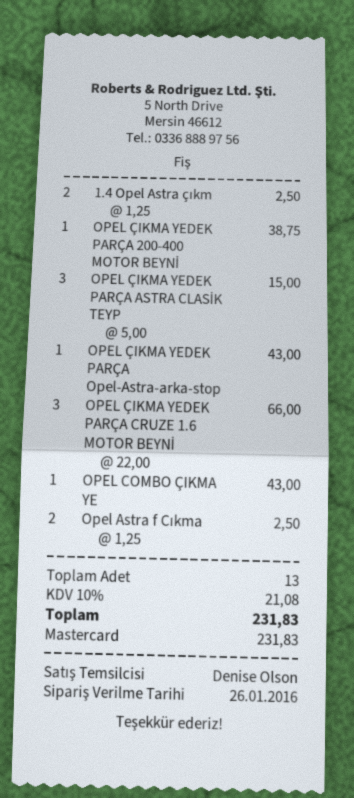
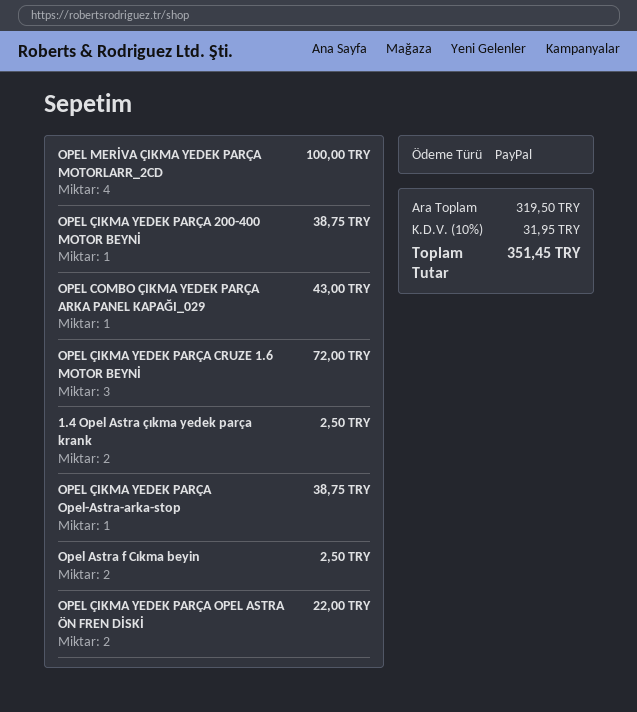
payment method: Mastercard -> PayPal
OPEL ÇIKMA YEDEK PARÇA ASTRA CLASİK TEYP: 3 for 15.00 -> none
OPEL ÇIKMA YEDEK PARÇA Opel-Astra-arka-stop: 1 for 43.00 -> 1 for 38.75
OPEL ÇIKMA YEDEK PARÇA CRUZE 1.6 MOTOR BEYNİ: 3 for 66.00 -> 3 for 72.00
OPEL MERİVA ÇIKMA YEDEK PARÇA MOTORLARR_2CD: none -> 4 for 100.00
OPEL ÇIKMA YEDEK PARÇA OPEL ASTRA ÖN FREN DİSKİ: none -> 2 for 22.00
tax: 10% = 21.08 -> 10% = 31.95
total: 231.83 -> 351.45

